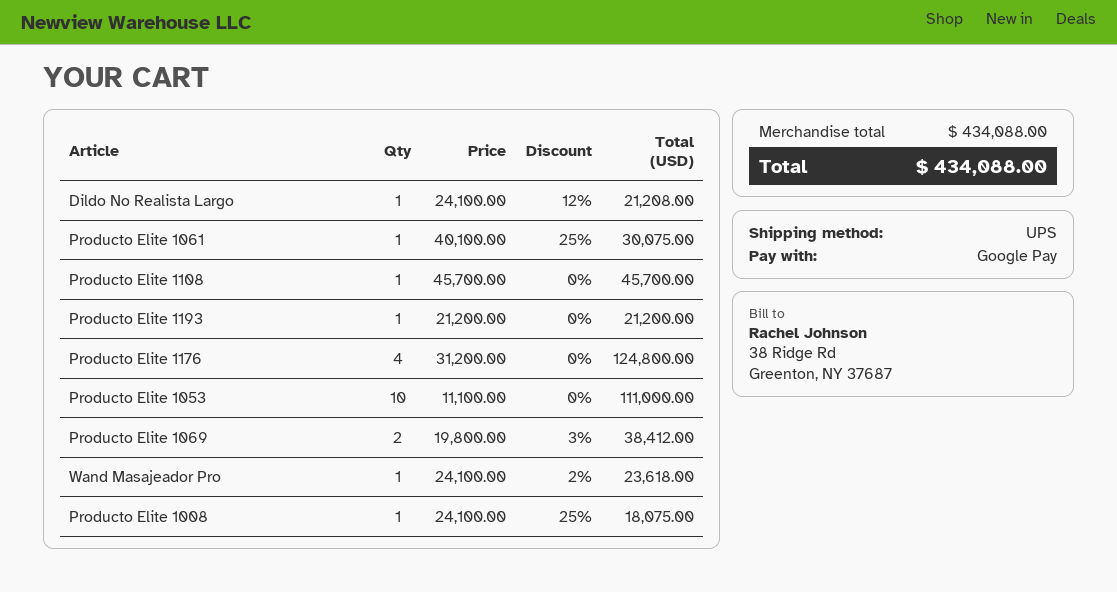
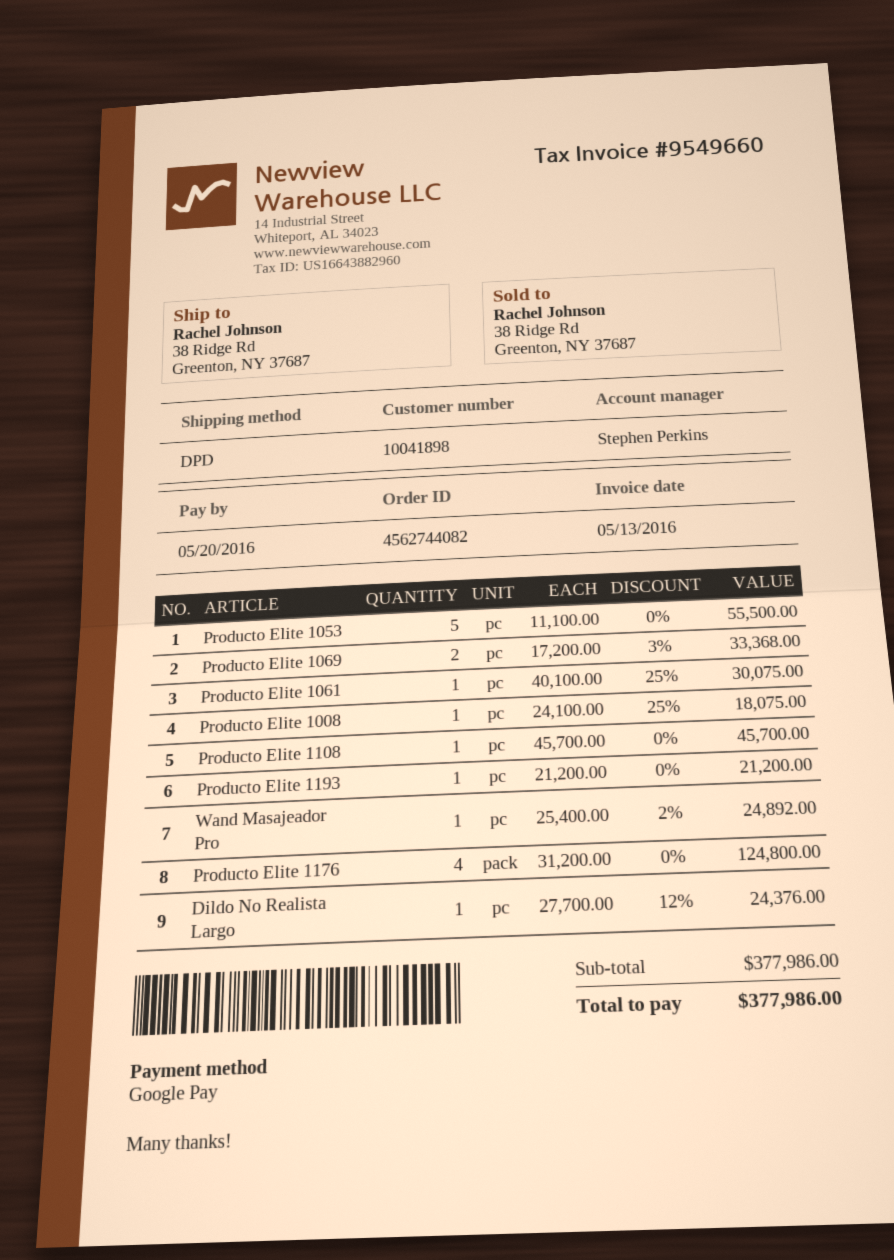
shipping method: UPS -> DPD
Dildo No Realista Largo: 1 x 24100.00 - 12% = 21208.00 -> 1 x 27700.00 - 12% = 24376.00
Producto Elite 1053: 10 x 11100.00 = 111000.00 -> 5 x 11100.00 = 55500.00
Producto Elite 1069: 2 x 19800.00 - 3% = 38412.00 -> 2 x 17200.00 - 3% = 33368.00
Wand Masajeador Pro: 1 x 24100.00 - 2% = 23618.00 -> 1 x 25400.00 - 2% = 24892.00
subtotal: 434088.00 -> 377986.00
total: 434088.00 -> 377986.00

